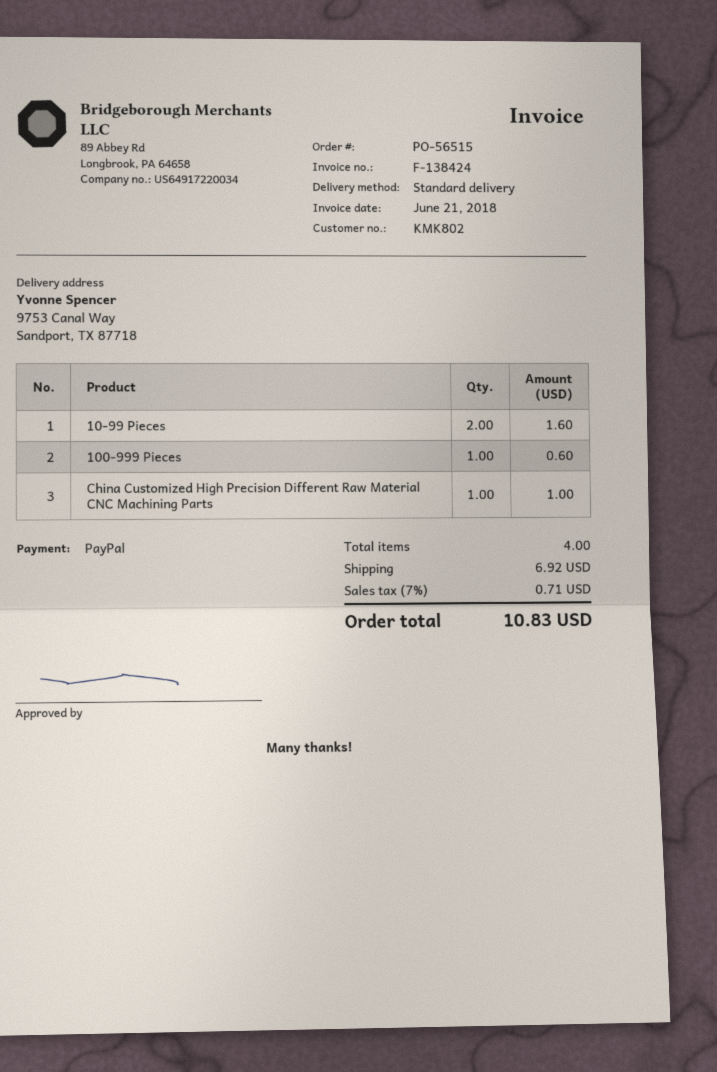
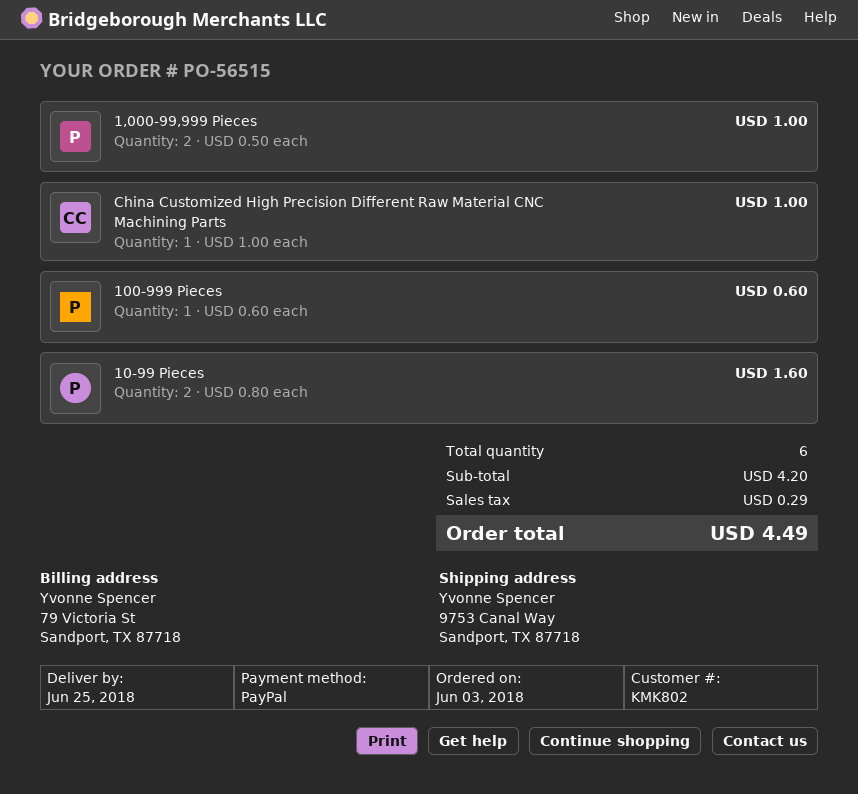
1,000-99,999 Pieces: none -> 2 for 1.00
total quantity: 4 -> 6
shipping: 6.92 -> none
tax: 0.71 -> 0.29
total: 10.83 -> 4.49

